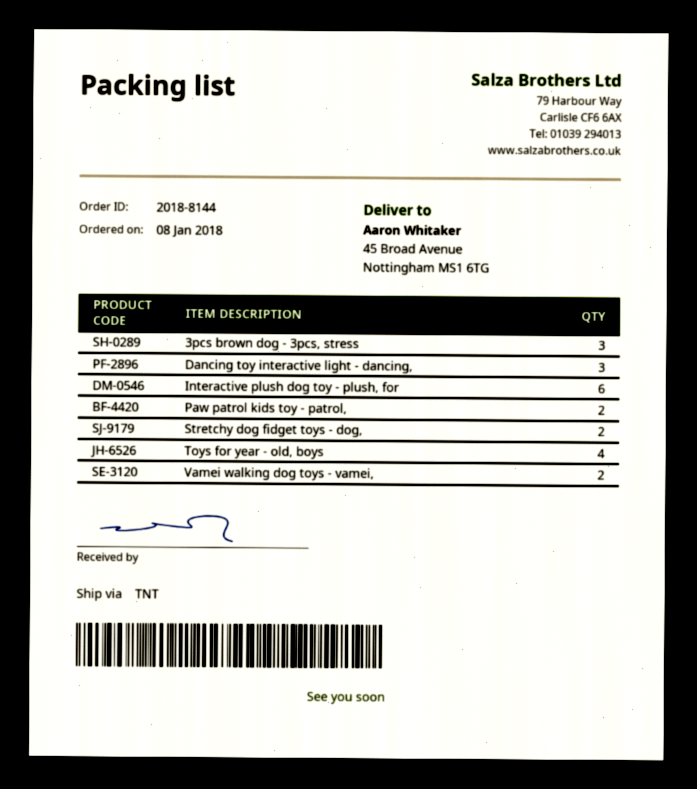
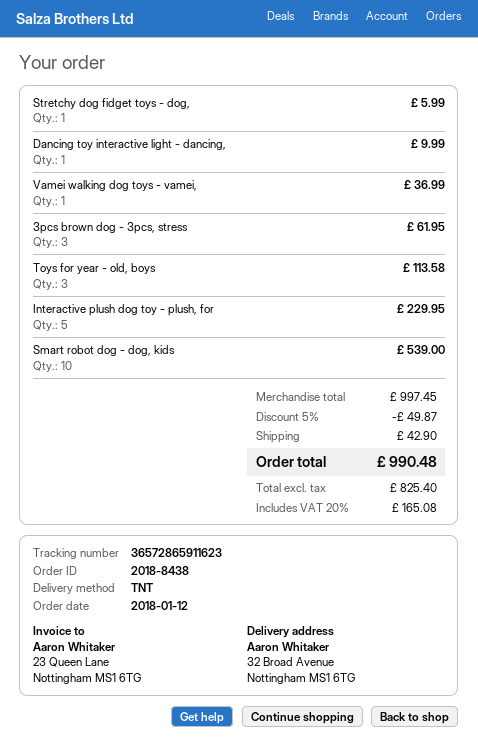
order number: 2018-8144 -> 2018-8438
order date: 2018-01-08 -> 2018-01-12
ship to: 45 Broad Avenue, Nottingham MS1 6TG -> 32 Broad Avenue, Nottingham MS1 6TG
Dancing toy interactive light - dancing,: 3 -> 1
Interactive plush dog toy - plush, for: 6 -> 5
Paw patrol kids toy - patrol,: 2 -> none
Stretchy dog fidget toys - dog,: 2 -> 1
Toys for year - old, boys: 4 -> 3
Vamei walking dog toys - vamei,: 2 -> 1
Smart robot dog - dog, kids: none -> 10

